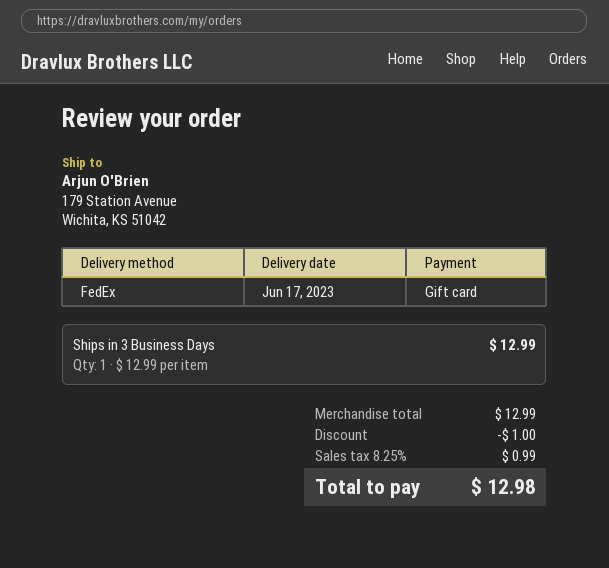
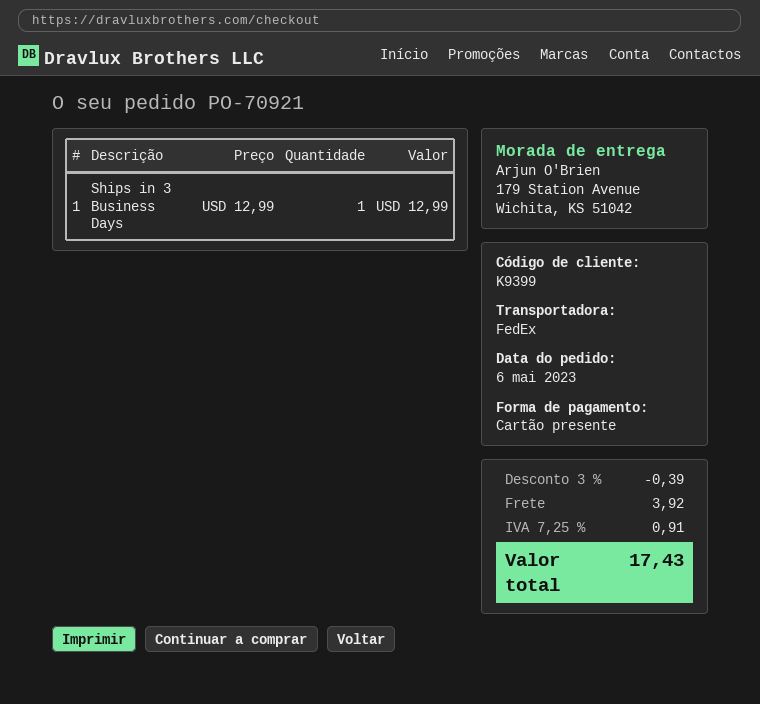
discount: 1.00 -> 0.39
shipping: none -> 3.92
tax: 8.25% = 0.99 -> 7.25% = 0.91
total: 12.98 -> 17.43

